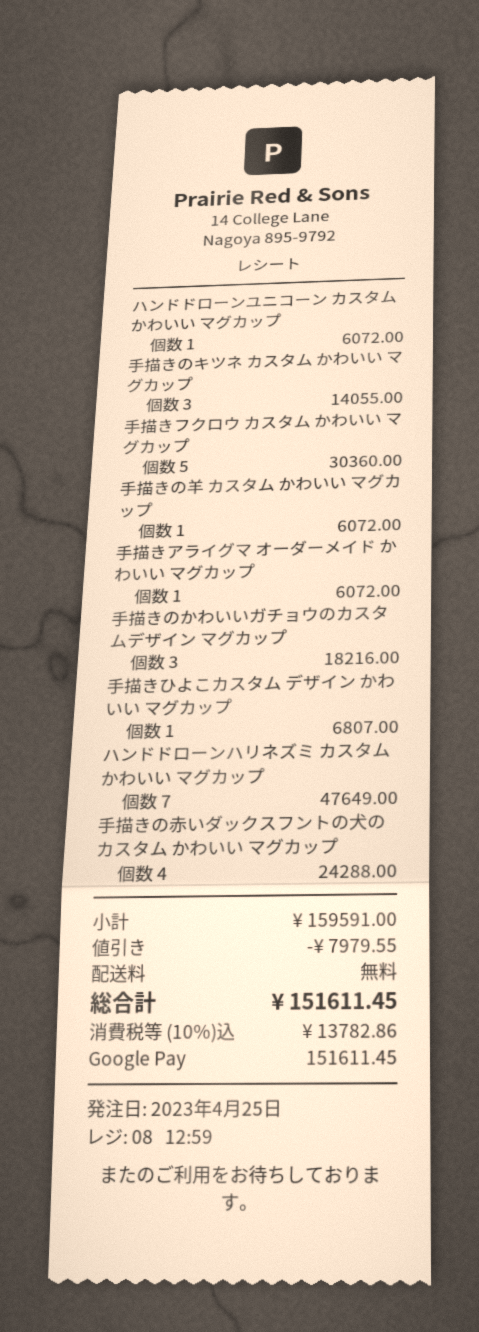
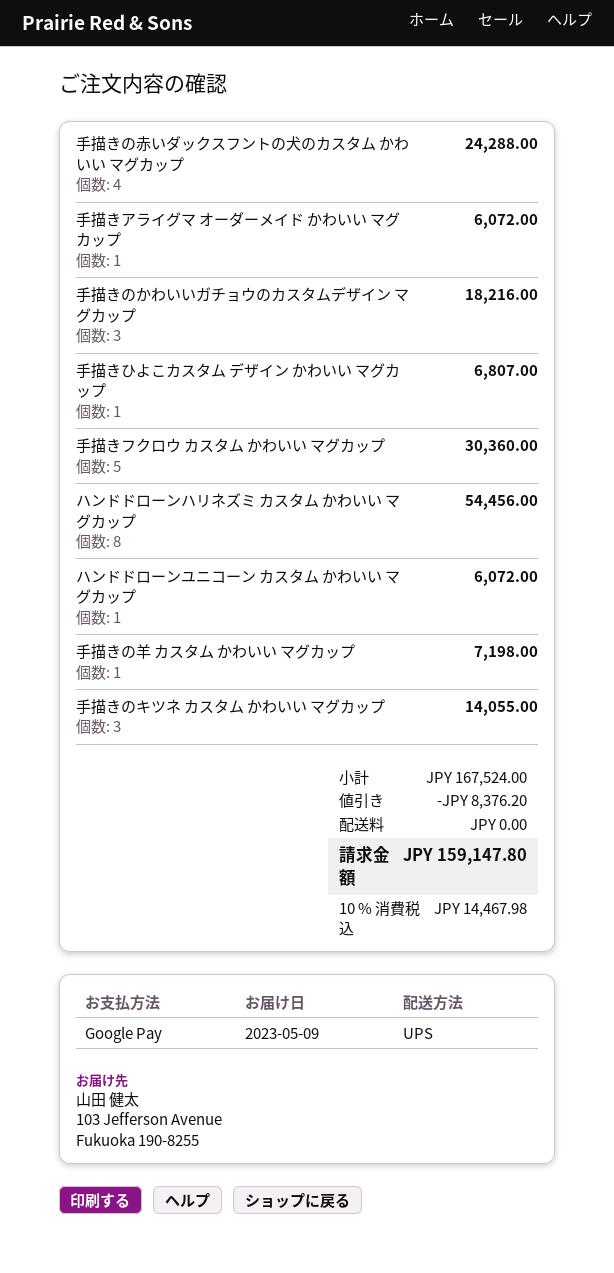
手描きの羊 カスタム かわいい マグカップ: 1 for 6072.00 -> 1 for 7198.00
ハンドドローンハリネズミ カスタム かわいい マグカップ: 7 for 47649.00 -> 8 for 54456.00
subtotal: 159591.00 -> 167524.00
discount: 7979.55 -> 8376.20
tax: 10% = 13782.86 -> 10% = 14467.98
total: 151611.45 -> 159147.80

